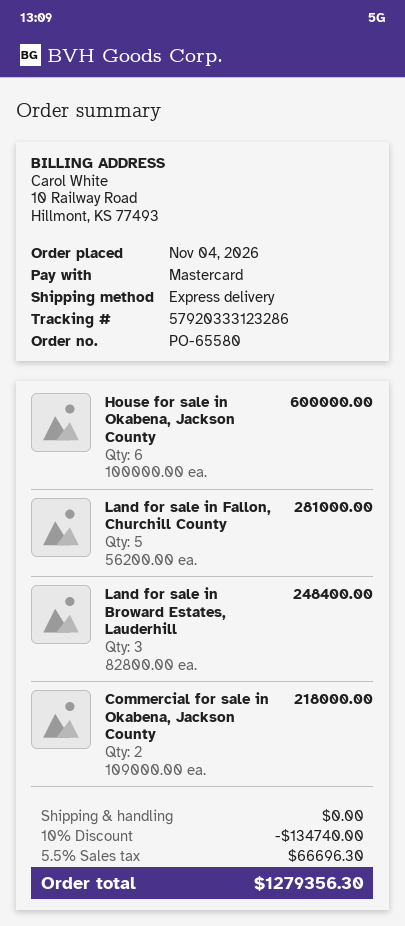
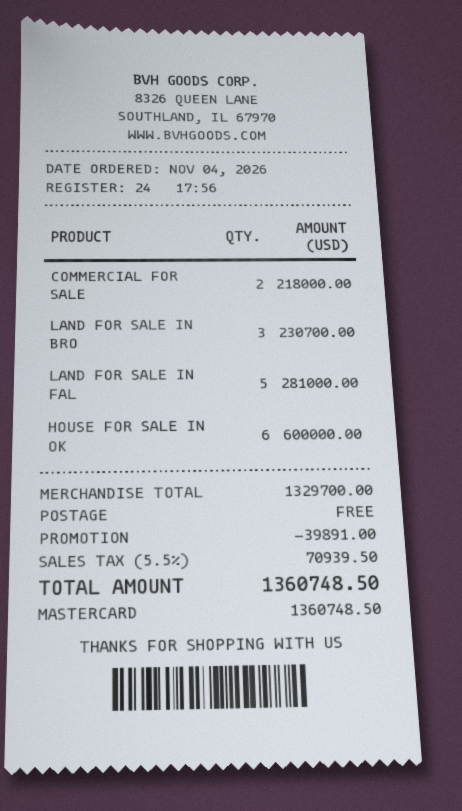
Land for sale in Broward Estates, Lauderhill: 3 for 248400.00 -> 3 for 230700.00
discount: 134740.00 -> 39891.00
tax: 5.5% = 66696.30 -> 5.5% = 70939.50
total: 1279356.30 -> 1360748.50

